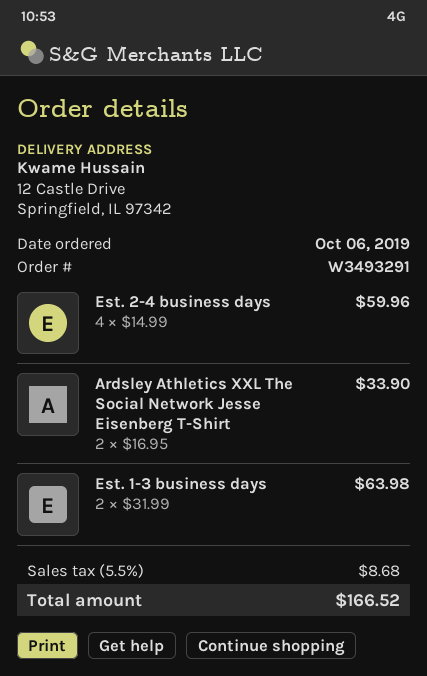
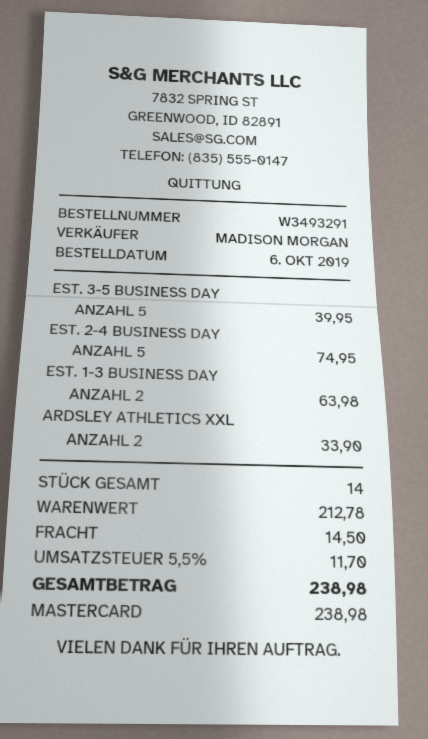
Est. 2-4 business days: 4 for 59.96 -> 5 for 74.95
EST. 3-5 BUSINESS DAY: none -> 5 for 39.95
shipping: none -> 14.50
tax: 5.5% = 8.68 -> 5.5% = 11.70
total: 166.52 -> 238.98

